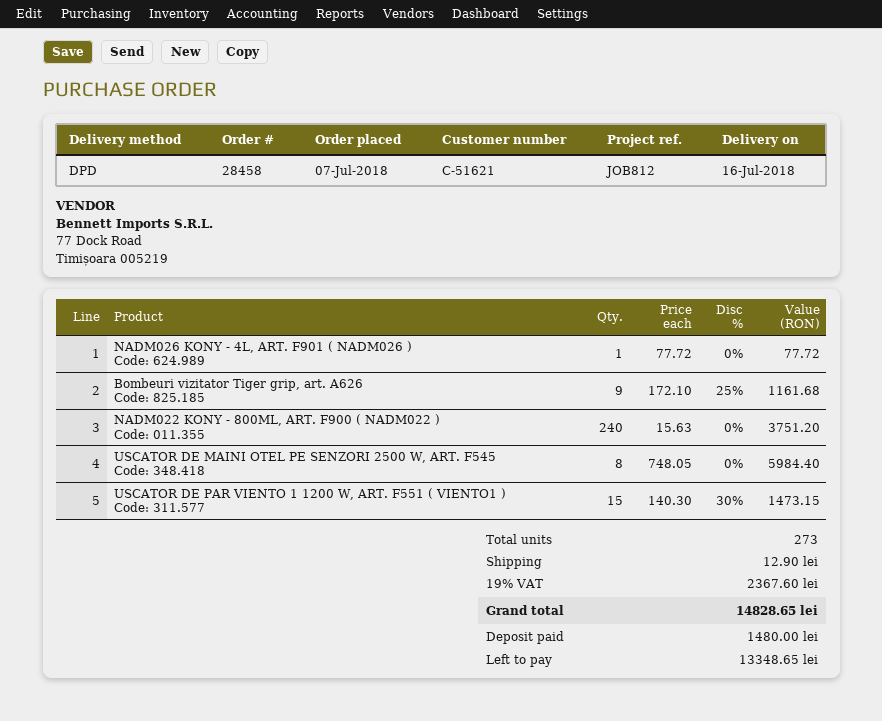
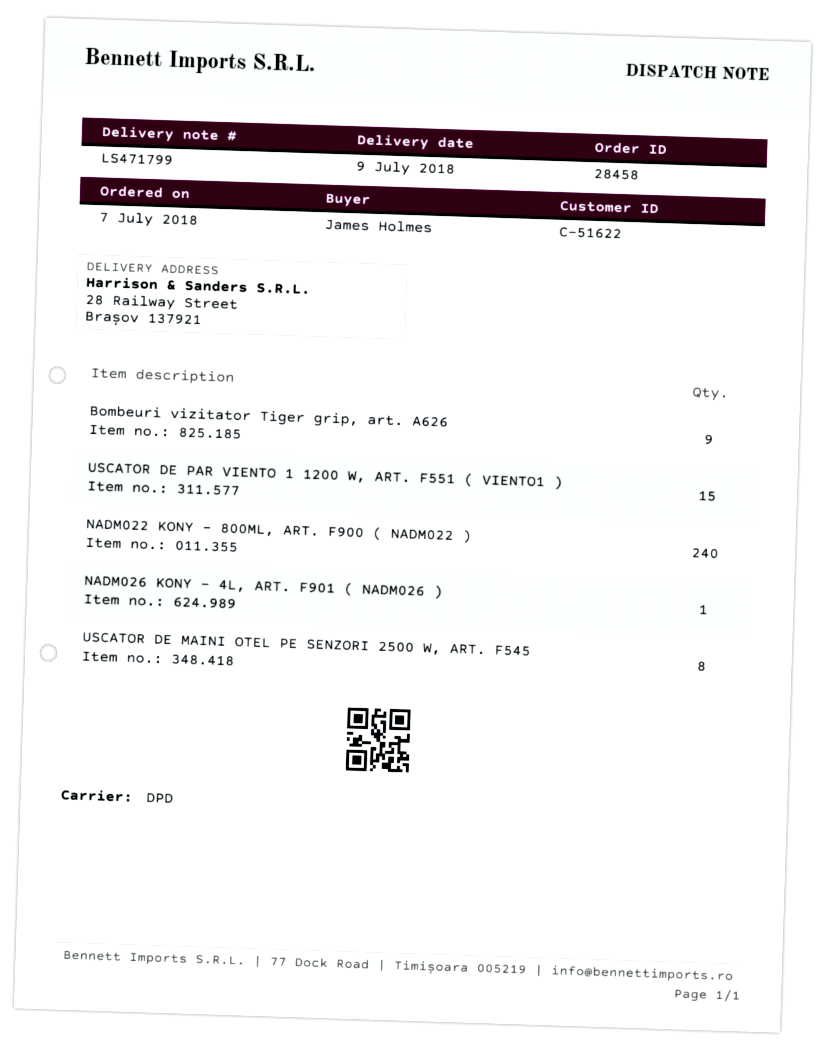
delivery date: 2018-07-16 -> 2018-07-09
customer number: C-51621 -> C-51622

